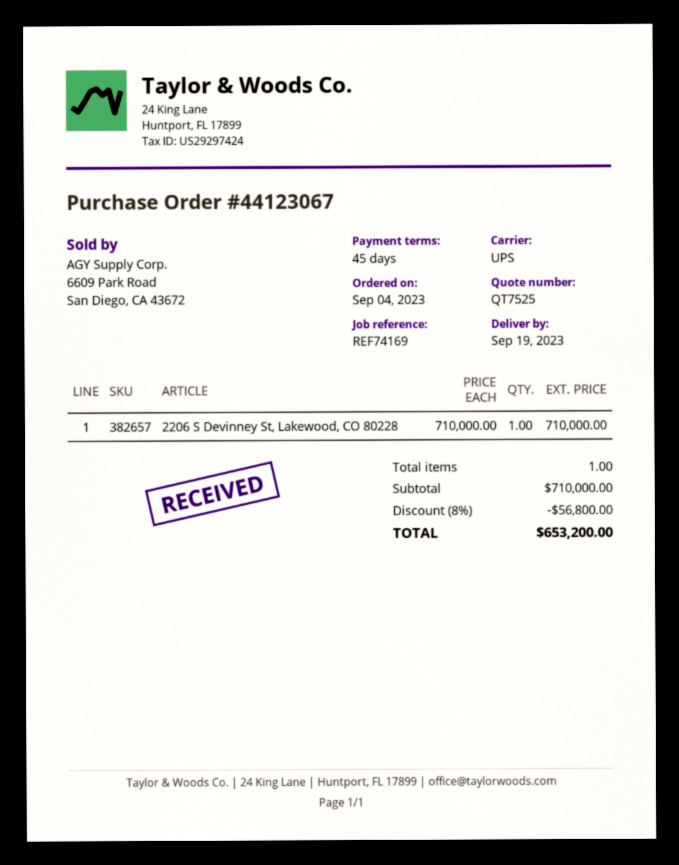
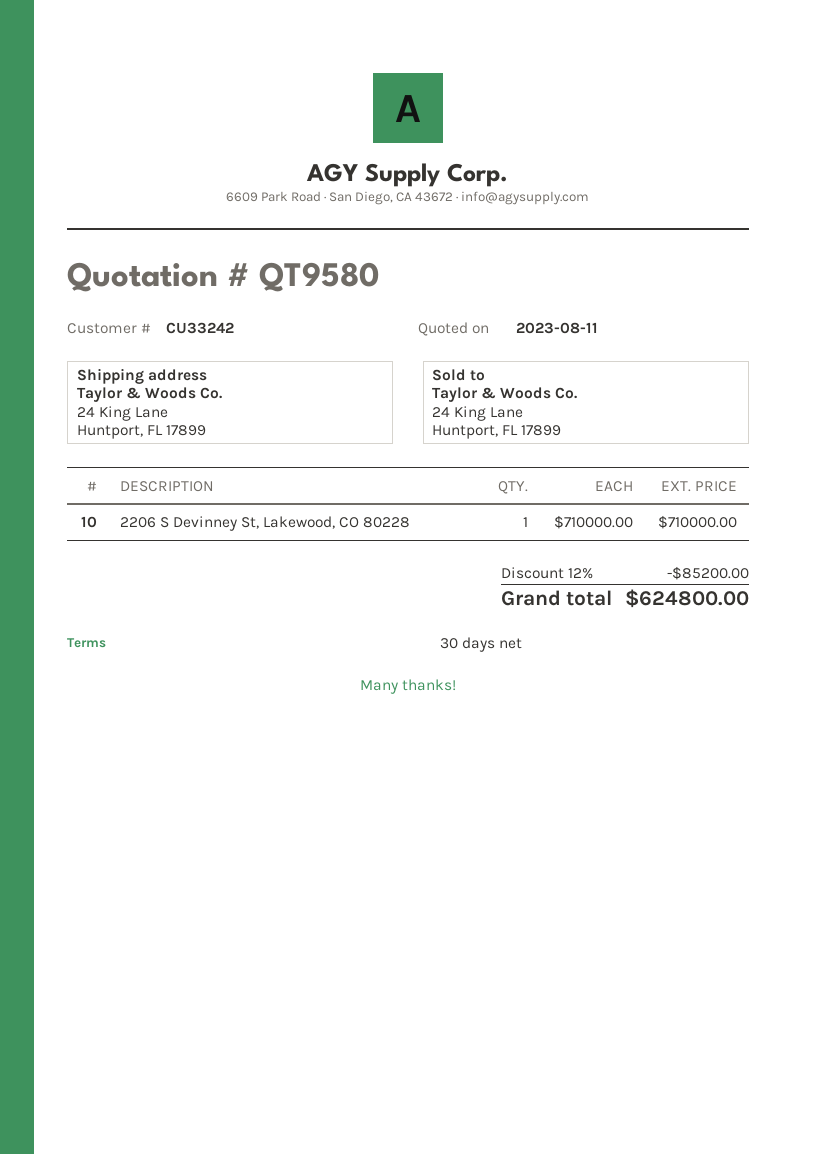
quote number: QT7525 -> QT9580
payment terms: 45 days -> 30 days
discount: 8% = 56800.00 -> 12% = 85200.00
total: 653200.00 -> 624800.00

